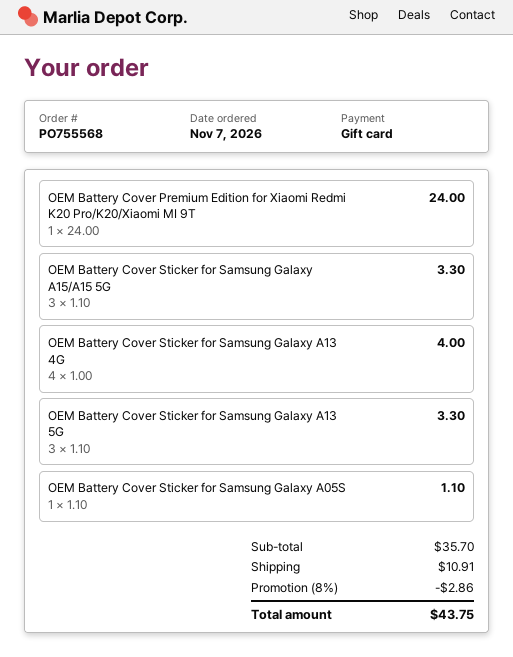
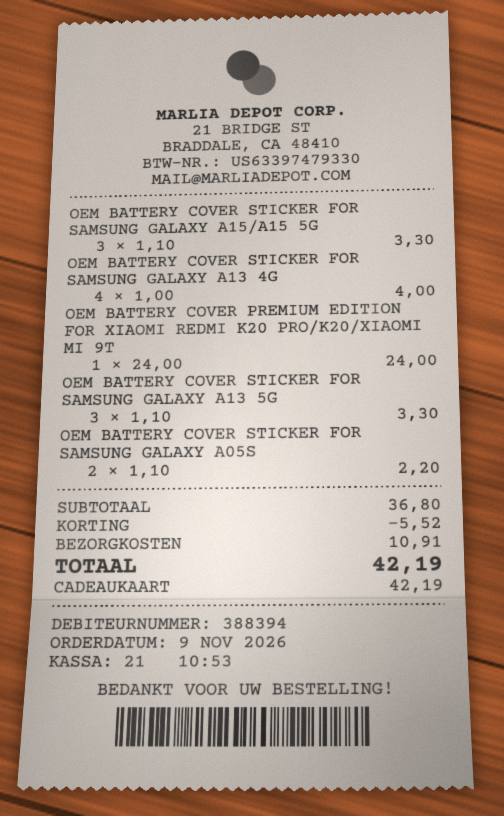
order date: 2026-11-07 -> 2026-11-09
OEM Battery Cover Sticker for Samsung Galaxy A05S: 1 x 1.10 = 1.10 -> 2 x 1.10 = 2.20
subtotal: 35.70 -> 36.80
discount: 2.86 -> 5.52
total: 43.75 -> 42.19

